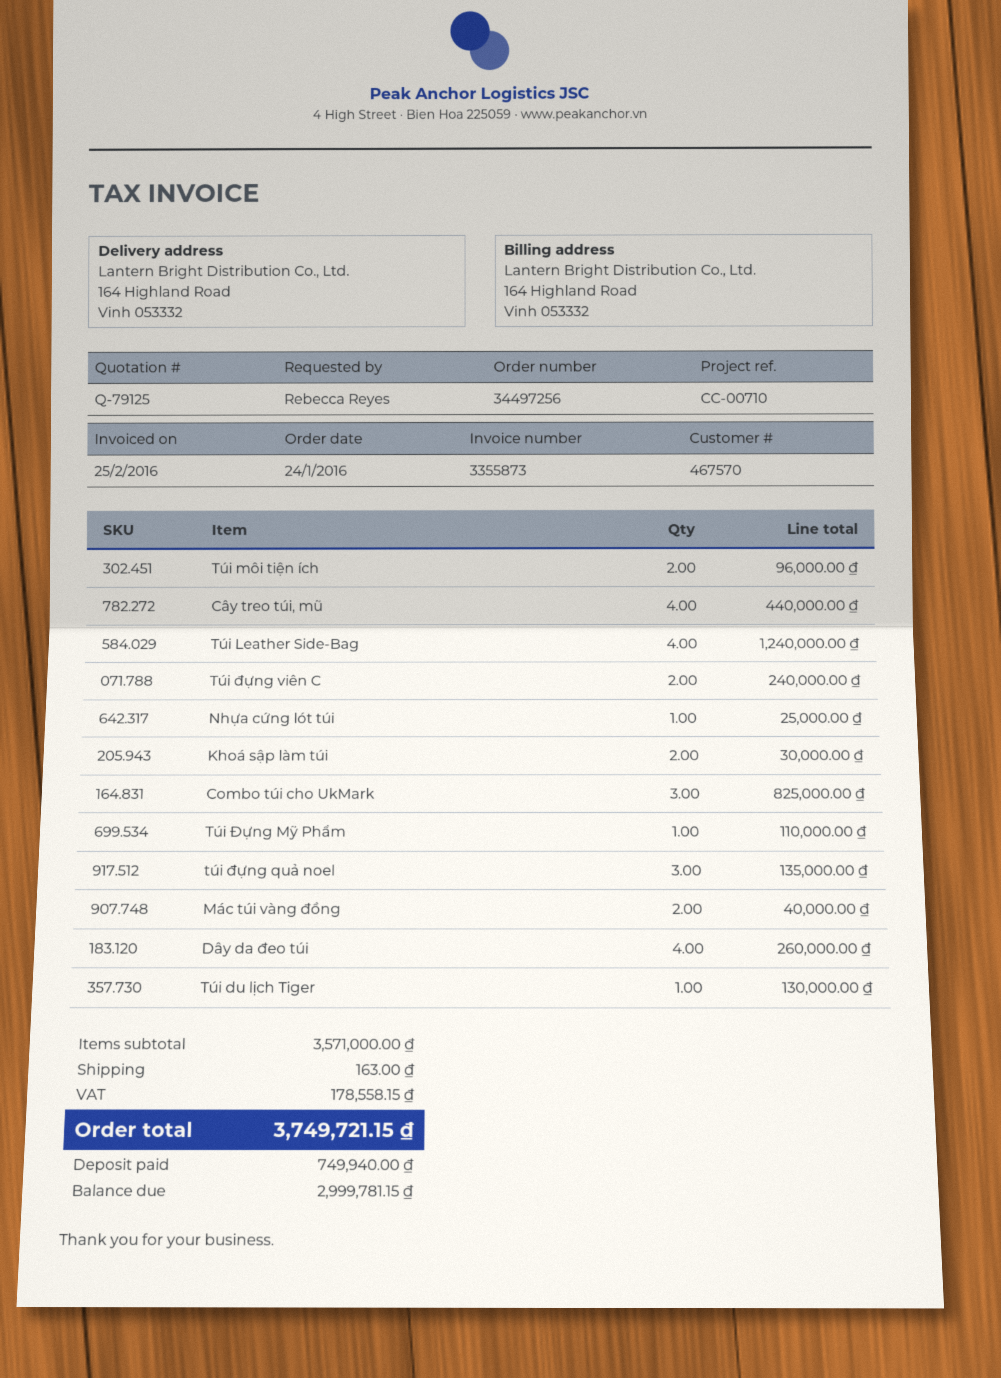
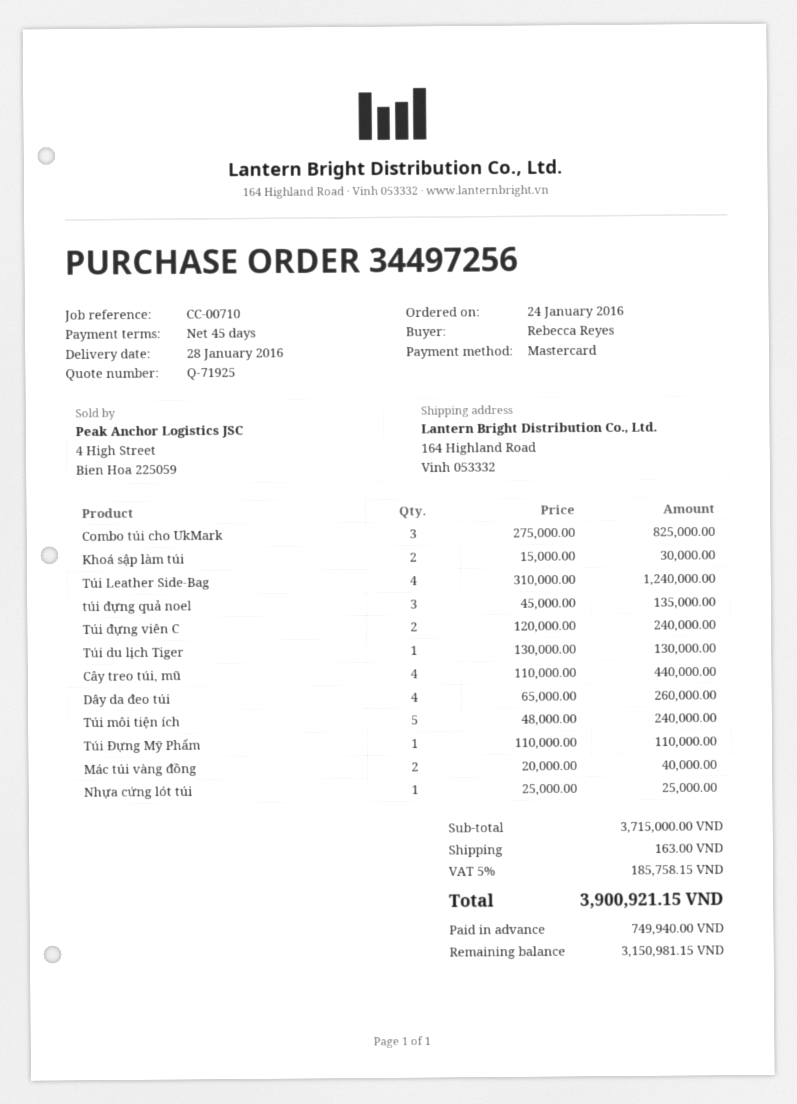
quote number: Q-79125 -> Q-71925
Túi môi tiện ích: 2 for 96000.00 -> 5 for 240000.00
subtotal: 3571000.00 -> 3715000.00
tax: 178558.15 -> 185758.15
total: 3749721.15 -> 3900921.15
balance: 2999781.15 -> 3150981.15

